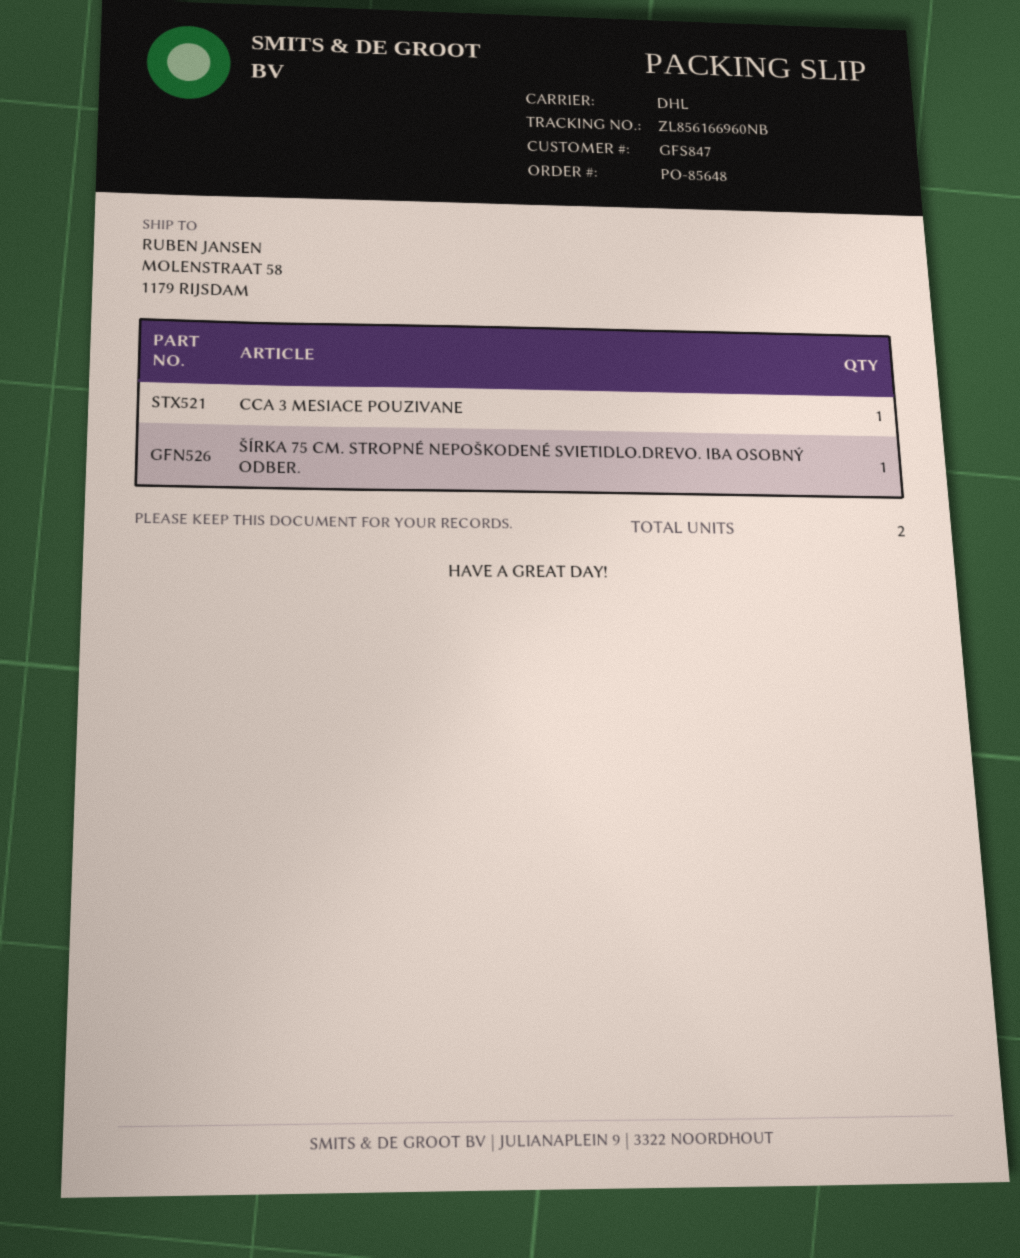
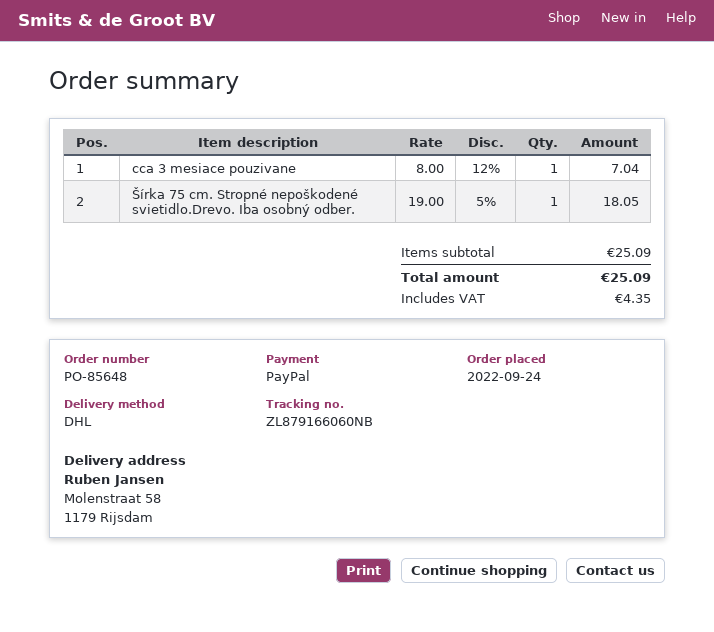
tracking number: ZL856166960NB -> ZL879166060NB

